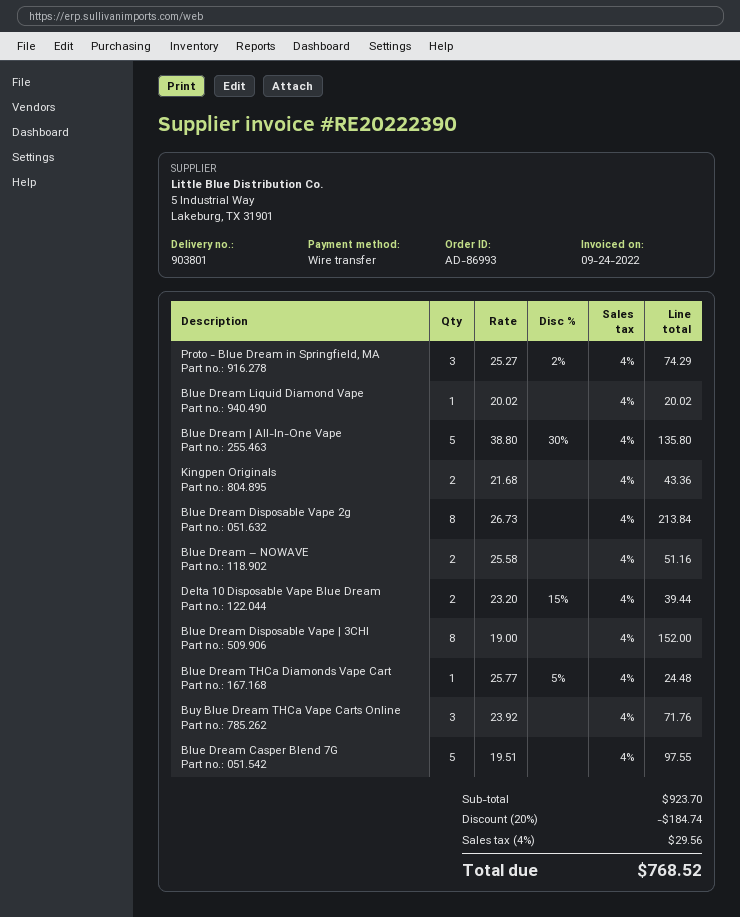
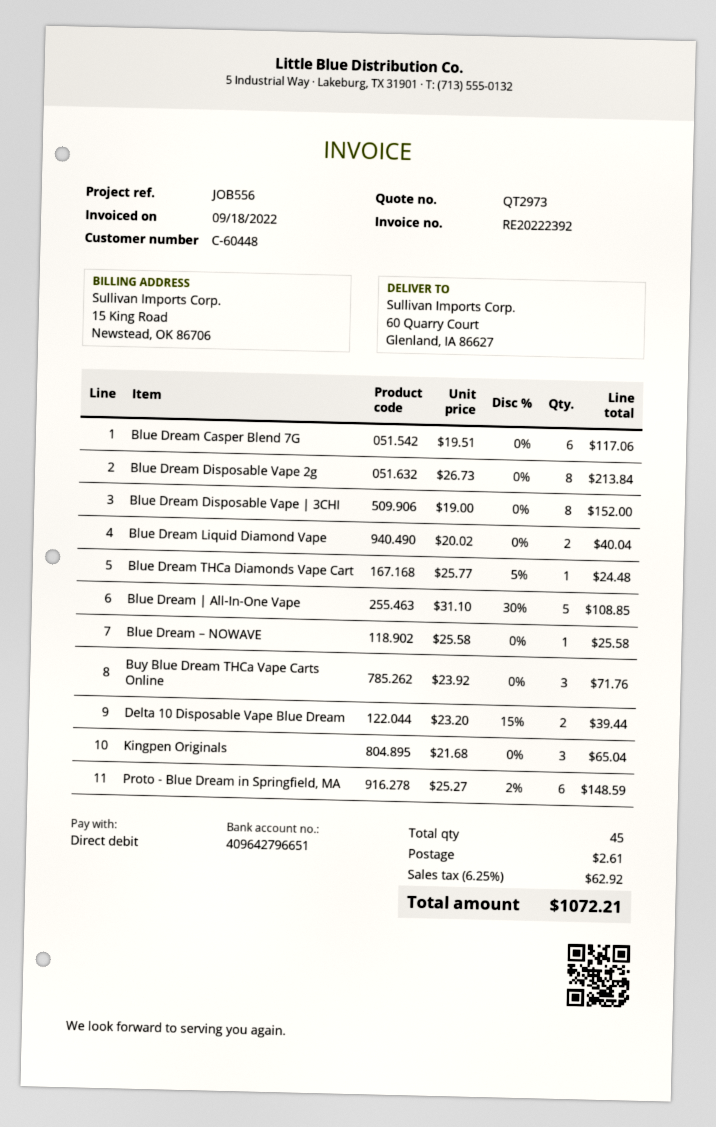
invoice number: RE20222390 -> RE20222392
invoice date: 2022-09-24 -> 2022-09-18
payment method: bank transfer -> direct debit
Proto - Blue Dream in Springfield, MA: 3 x 25.27 - 2% = 74.29 -> 6 x 25.27 - 2% = 148.59
Blue Dream Liquid Diamond Vape: 1 x 20.02 = 20.02 -> 2 x 20.02 = 40.04
Blue Dream | All-In-One Vape: 5 x 38.80 - 30% = 135.80 -> 5 x 31.10 - 30% = 108.85
Kingpen Originals: 2 x 21.68 = 43.36 -> 3 x 21.68 = 65.04
Blue Dream – NOWAVE: 2 x 25.58 = 51.16 -> 1 x 25.58 = 25.58
Blue Dream Casper Blend 7G: 5 x 19.51 = 97.55 -> 6 x 19.51 = 117.06
discount: 20% = 184.74 -> none
shipping: none -> 2.61
tax: 4% = 29.56 -> 6.25% = 62.92
total: 768.52 -> 1072.21

